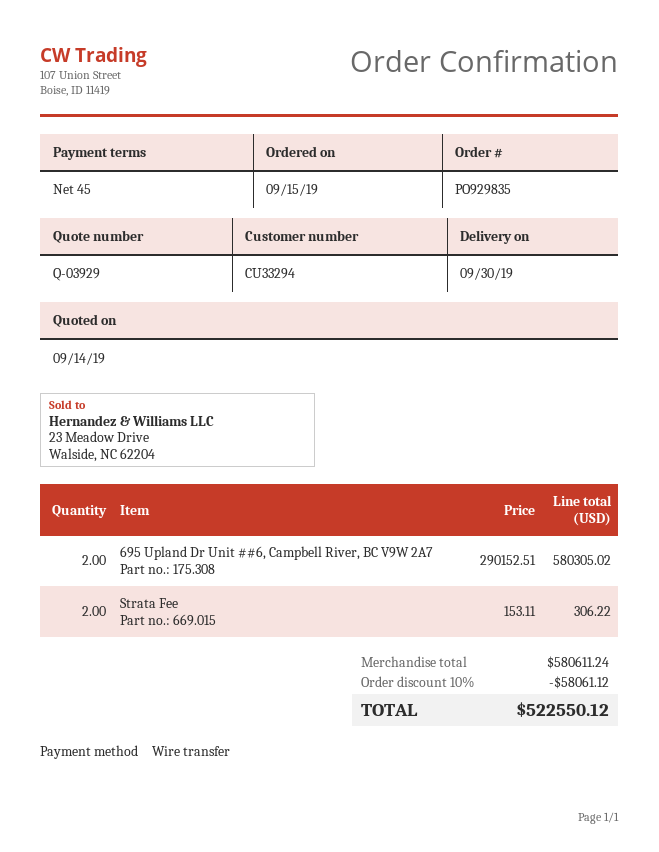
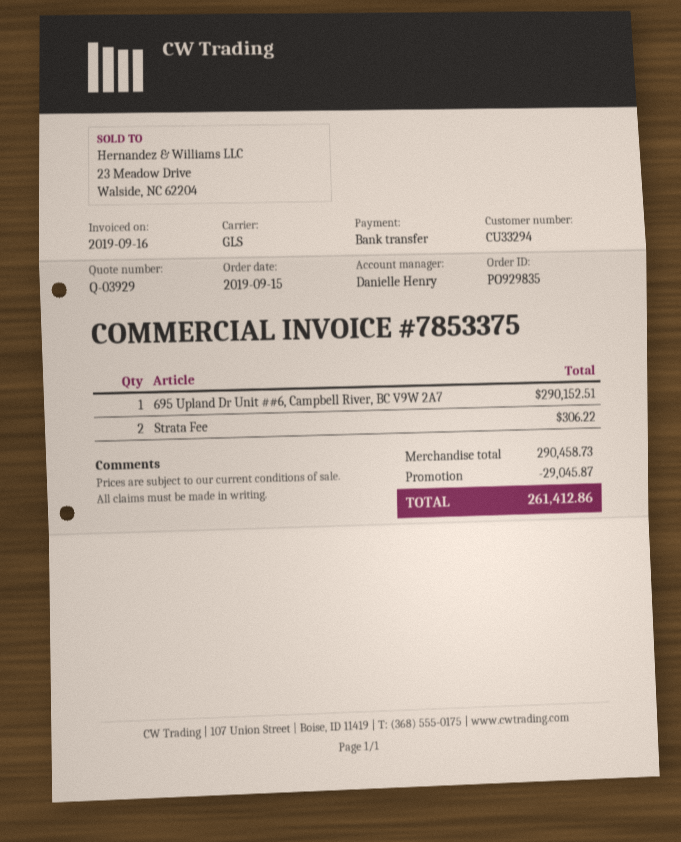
695 Upland Dr Unit ##6, Campbell River, BC V9W 2A7: 2 for 580305.02 -> 1 for 290152.51
subtotal: 580611.24 -> 290458.73
discount: 58061.12 -> 29045.87
total: 522550.12 -> 261412.86

